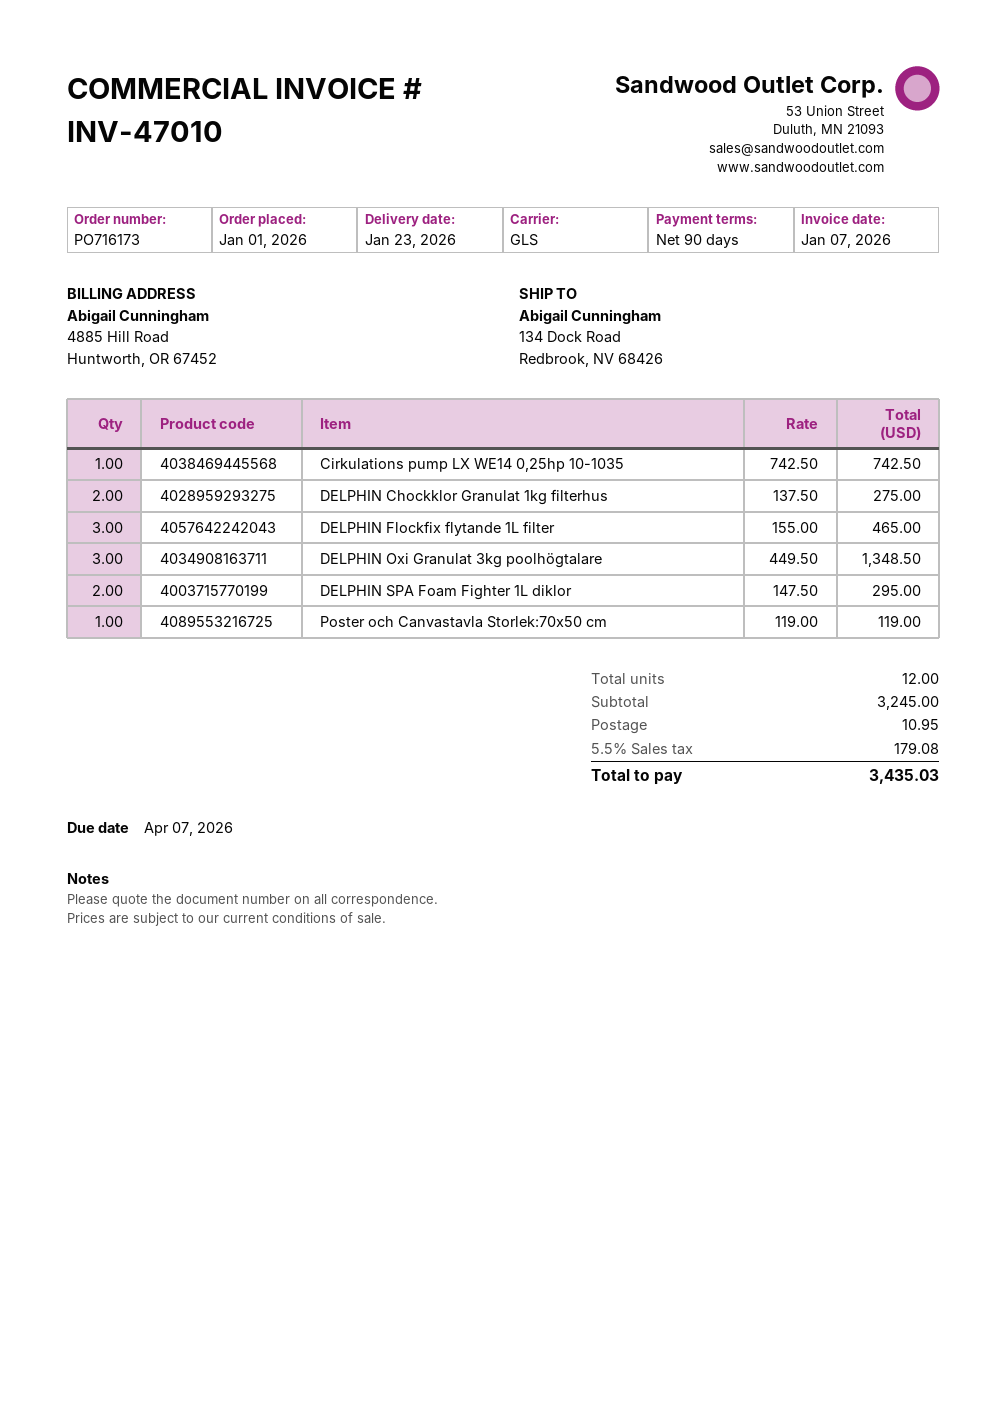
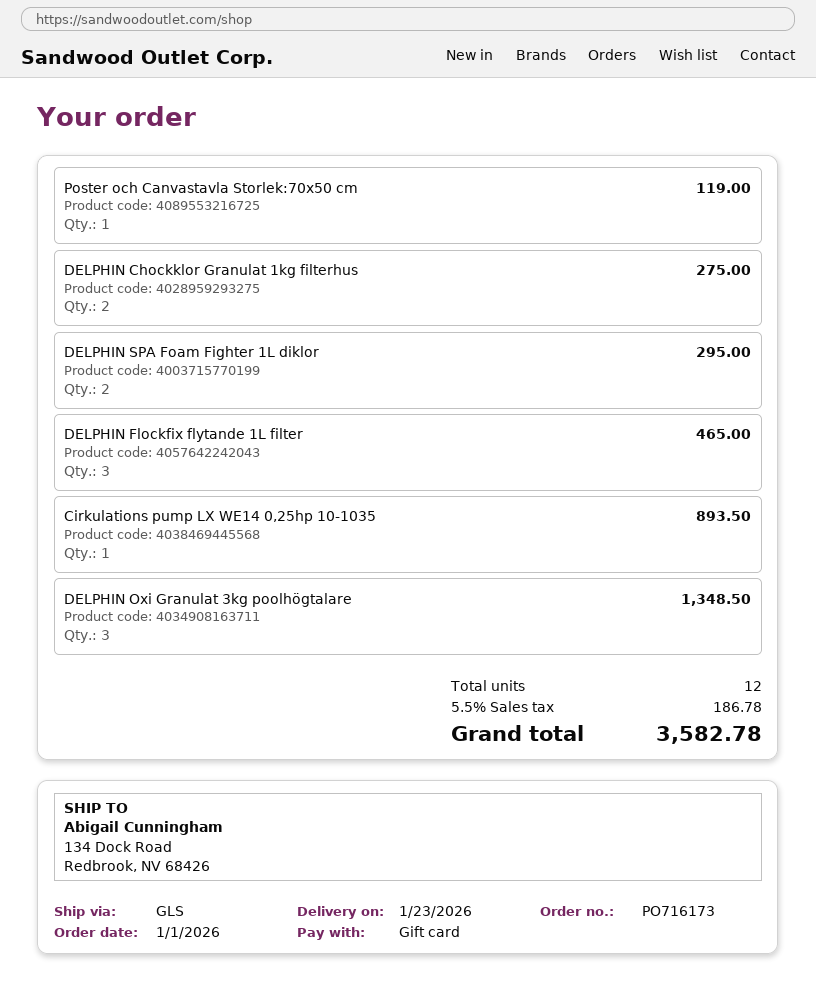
Cirkulations pump LX WE14 0,25hp 10-1035: 1 for 742.50 -> 1 for 893.50
shipping: 10.95 -> none
tax: 5.5% = 179.08 -> 5.5% = 186.78
total: 3435.03 -> 3582.78

